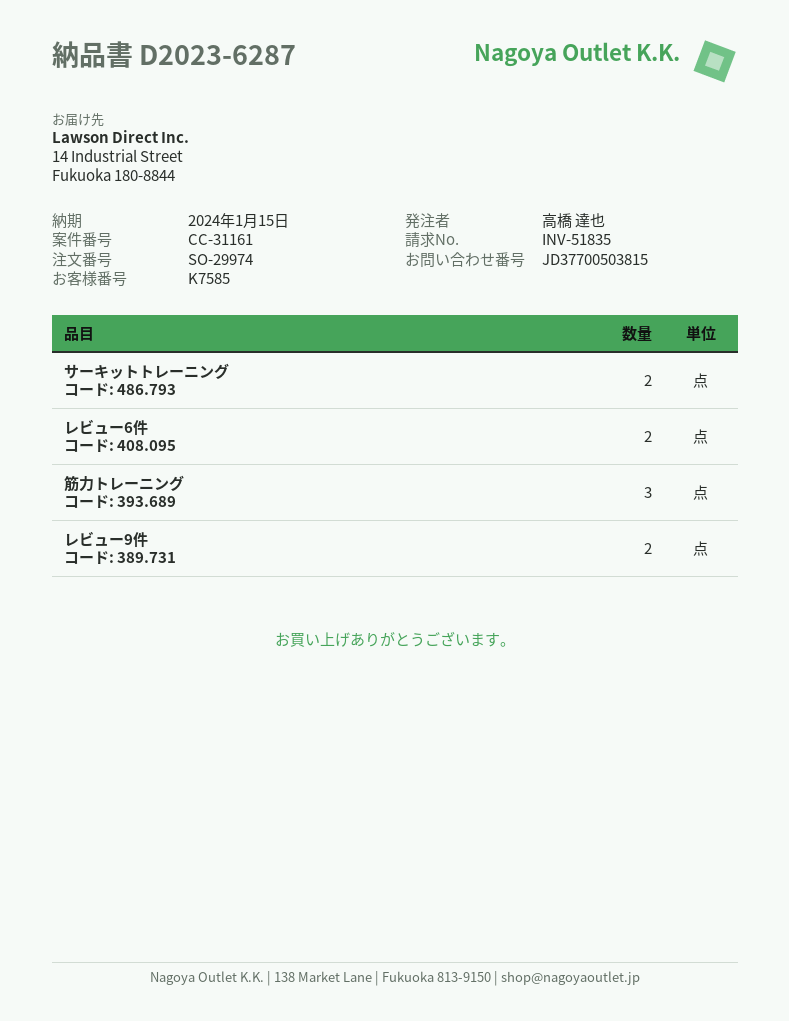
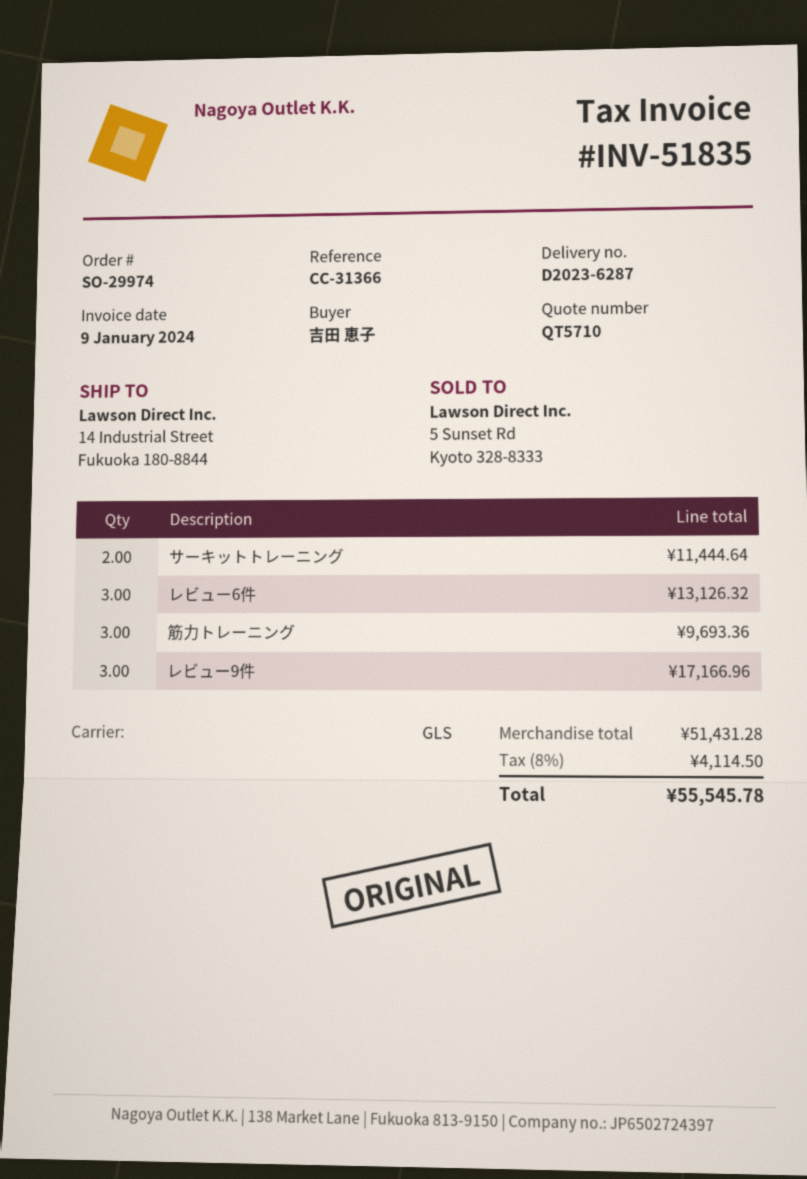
reference: CC-31161 -> CC-31366
ordered by: 高橋 達也 -> 吉田 恵子
レビュー6件: 2 -> 3
レビュー9件: 2 -> 3

